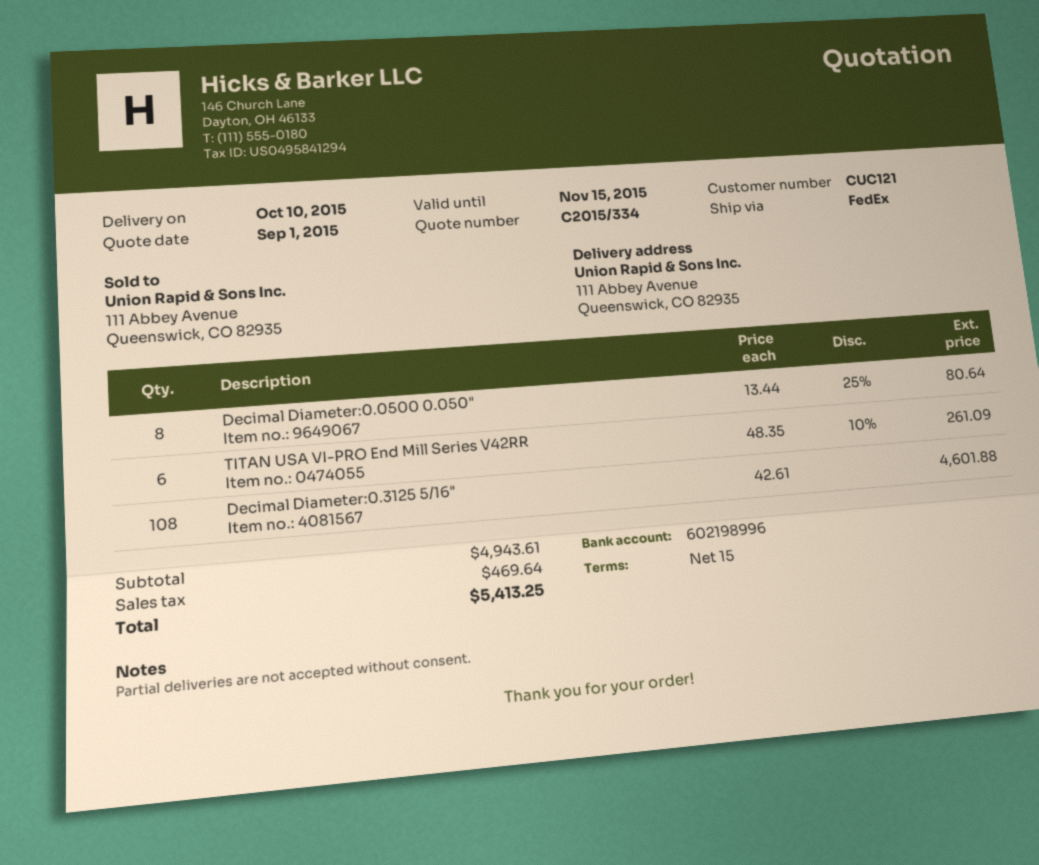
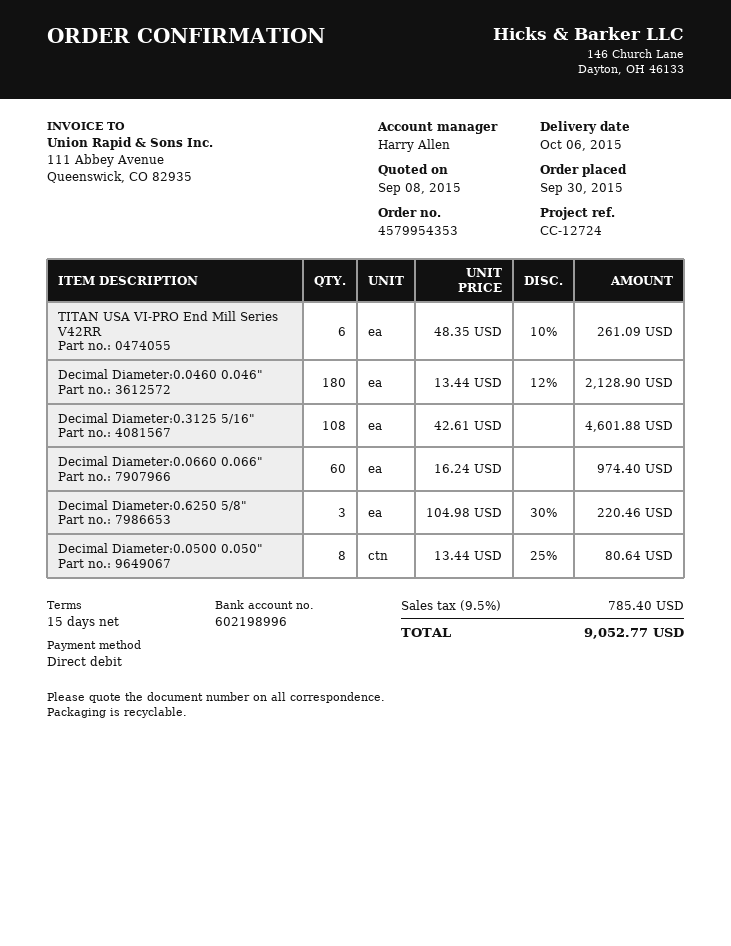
quote date: 2015-09-01 -> 2015-09-08
delivery date: 2015-10-10 -> 2015-10-06
Decimal Diameter:0.0460 0.046": none -> 180 x 13.44 - 12% = 2128.90
Decimal Diameter:0.0660 0.066": none -> 60 x 16.24 = 974.40
Decimal Diameter:0.6250 5/8": none -> 3 x 104.98 - 30% = 220.46
tax: 469.64 -> 785.40
total: 5413.25 -> 9052.77

